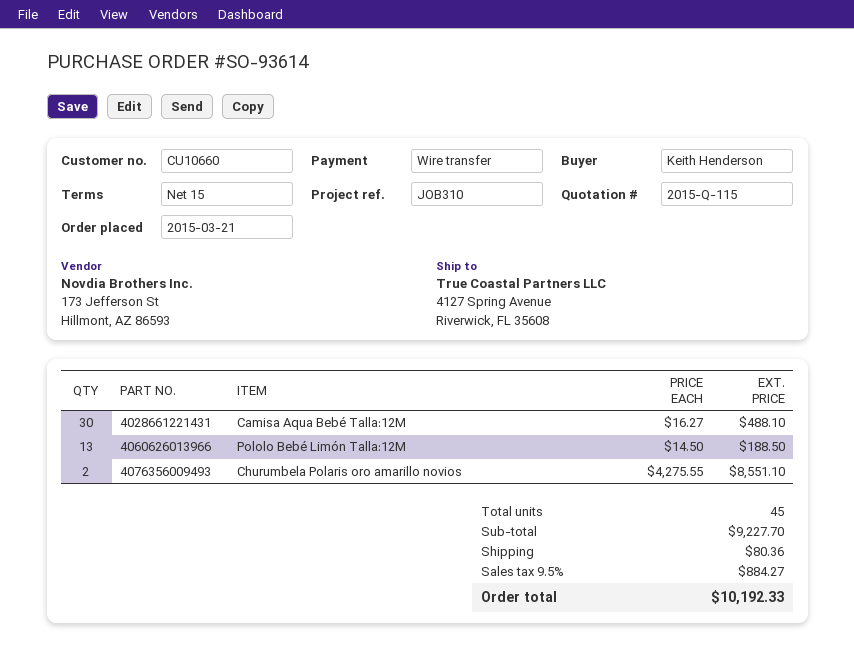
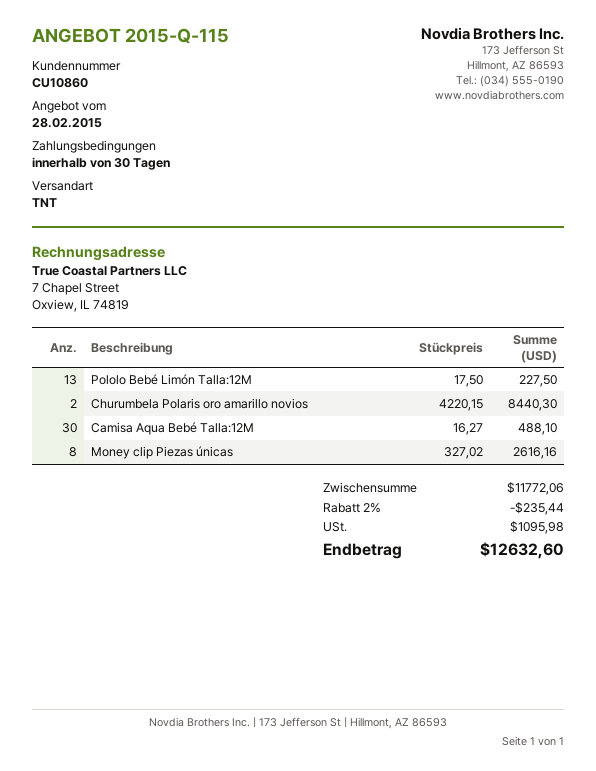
payment terms: 15 days -> 30 days
customer number: CU10660 -> CU10860
Pololo Bebé Limón Talla:12M: 13 x 14.50 = 188.50 -> 13 x 17.50 = 227.50
Churumbela Polaris oro amarillo novios: 2 x 4275.55 = 8551.10 -> 2 x 4220.15 = 8440.30
Money clip Piezas únicas: none -> 8 x 327.02 = 2616.16
subtotal: 9227.70 -> 11772.06
discount: none -> 2% = 235.44
shipping: 80.36 -> none
tax: 884.27 -> 1095.98
total: 10192.33 -> 12632.60

